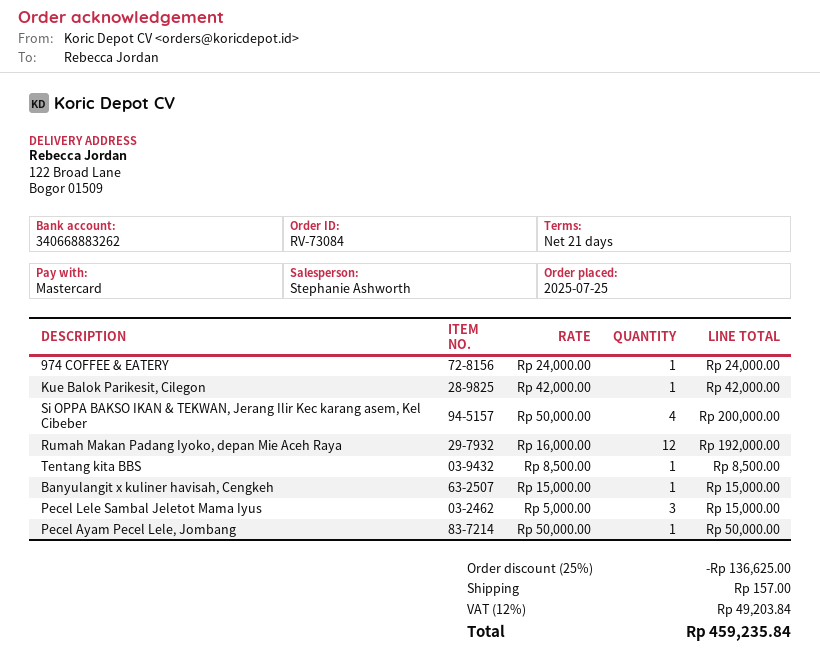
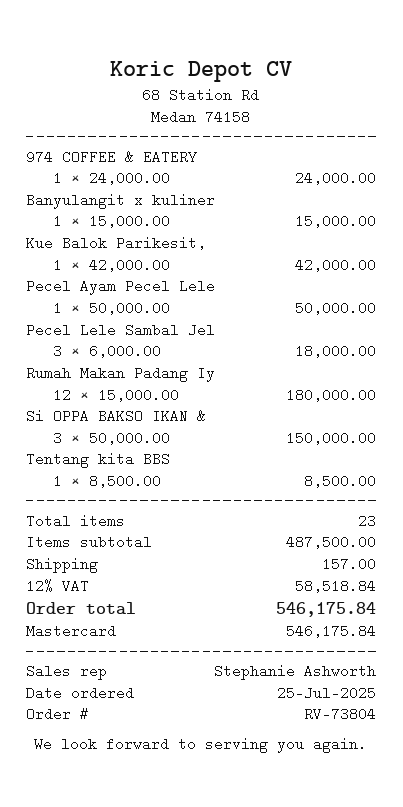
order number: RV-73084 -> RV-73804
Si OPPA BAKSO IKAN & TEKWAN, Jerang Ilir Kec karang asem, Kel Cibeber: 4 x 50000.00 = 200000.00 -> 3 x 50000.00 = 150000.00
Rumah Makan Padang Iyoko, depan Mie Aceh Raya: 12 x 16000.00 = 192000.00 -> 12 x 15000.00 = 180000.00
Pecel Lele Sambal Jeletot Mama Iyus: 3 x 5000.00 = 15000.00 -> 3 x 6000.00 = 18000.00
discount: 25% = 136625.00 -> none
tax: 12% = 49203.84 -> 12% = 58518.84
total: 459235.84 -> 546175.84

